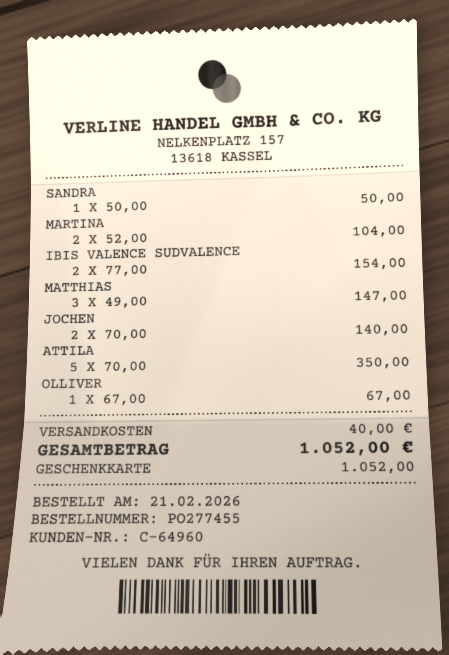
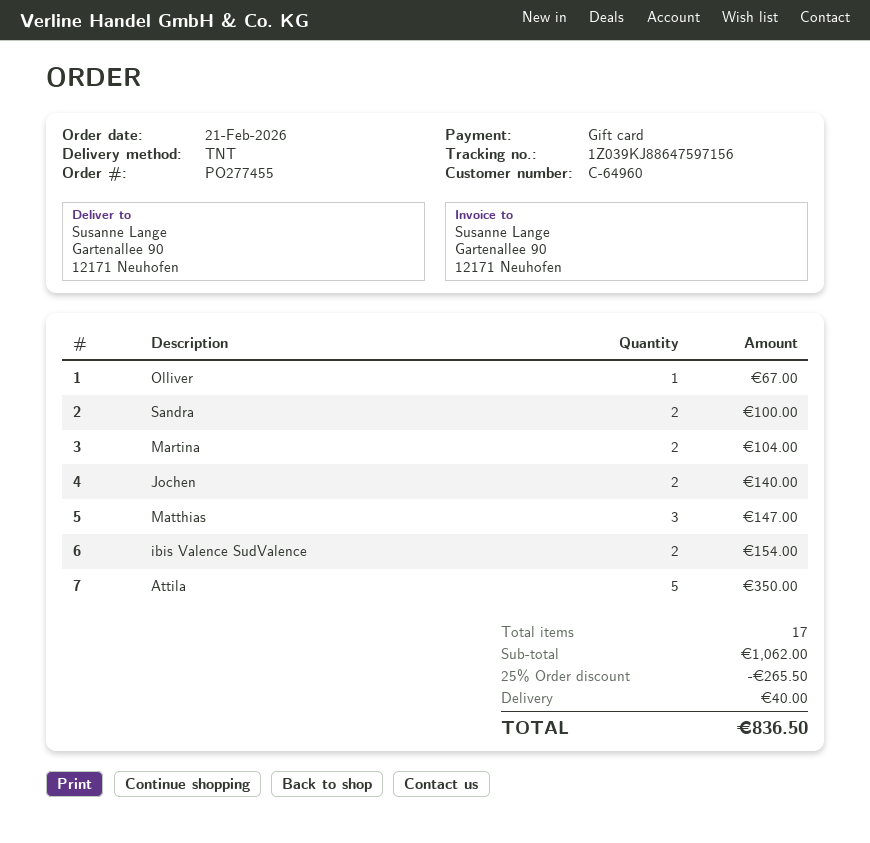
SANDRA: 1 for 50.00 -> 2 for 100.00
discount: none -> 25% = 265.50
total: 1052.00 -> 836.50

